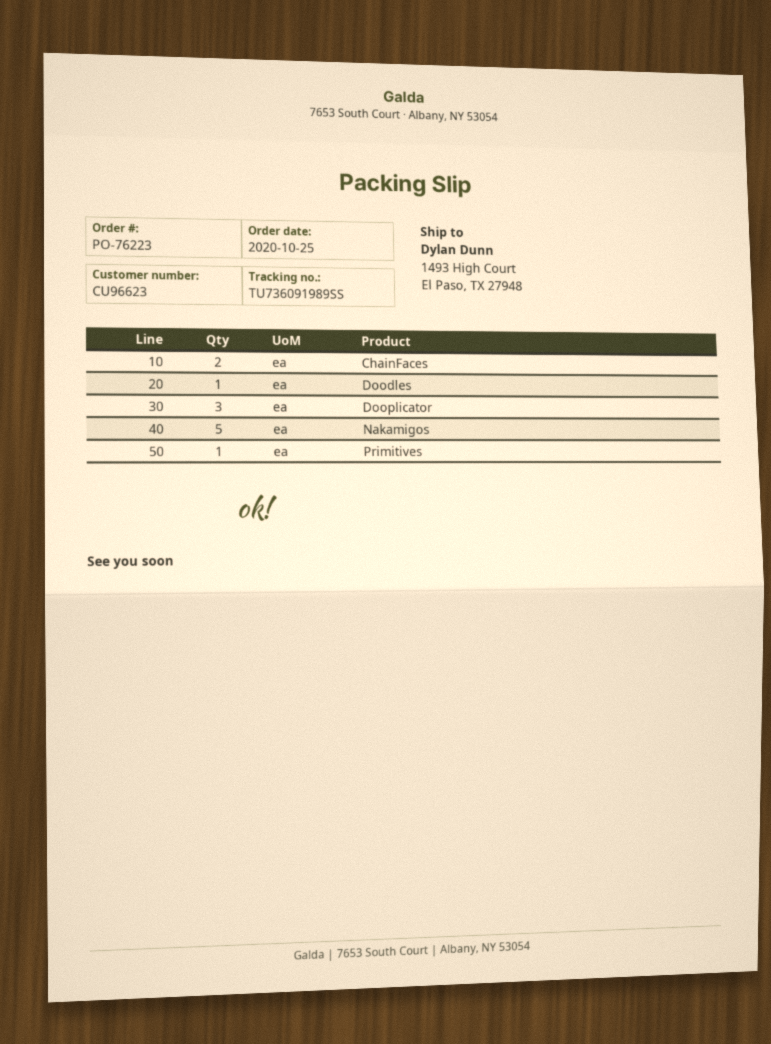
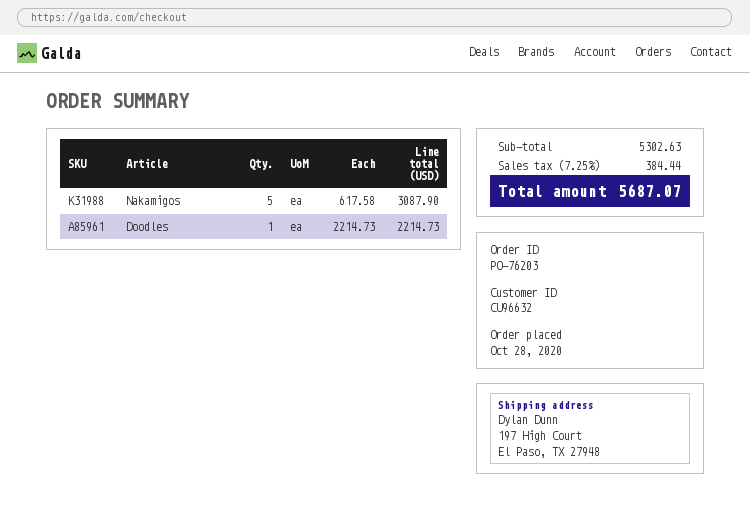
order number: PO-76223 -> PO-76203
order date: 2020-10-25 -> 2020-10-28
customer number: CU96623 -> CU96632
ship to: 1493 High Court, El Paso, TX 27948 -> 197 High Court, El Paso, TX 27948
ChainFaces: 2 -> none
Dooplicator: 3 -> none
Primitives: 1 -> none

